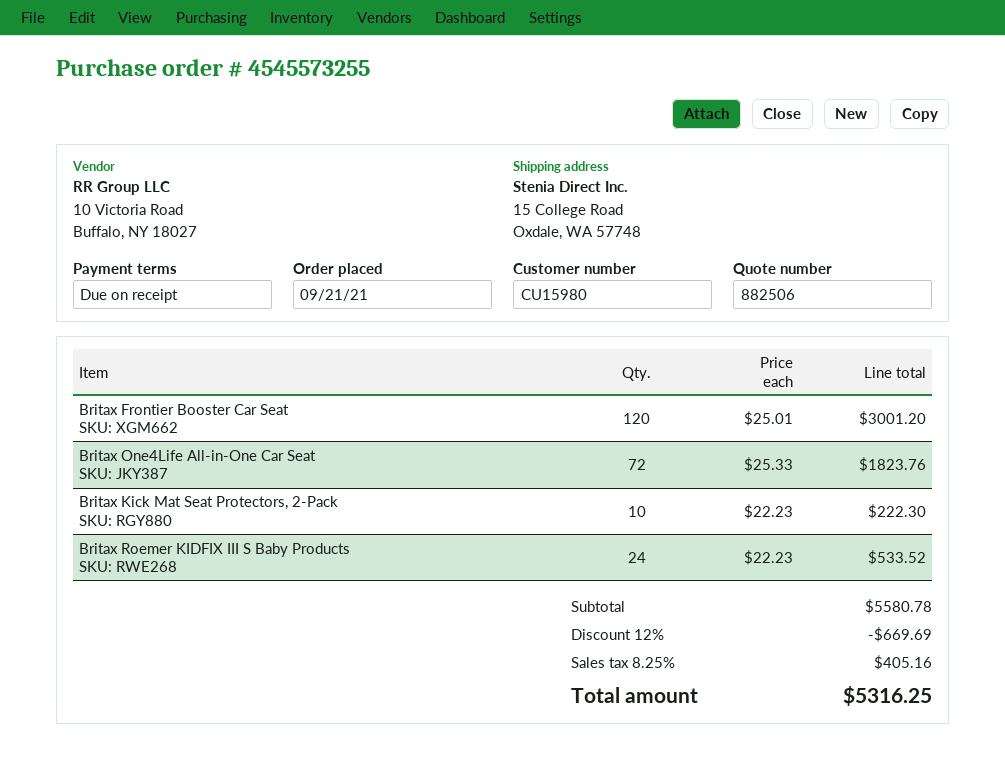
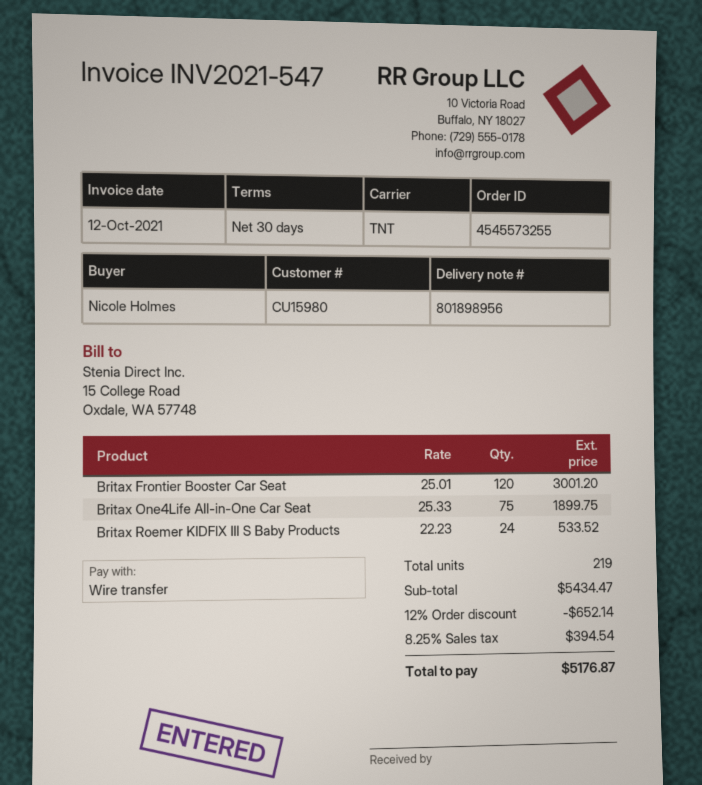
payment terms: on receipt -> 30 days
Britax One4Life All-in-One Car Seat: 72 x 25.33 = 1823.76 -> 75 x 25.33 = 1899.75
Britax Kick Mat Seat Protectors, 2-Pack: 10 x 22.23 = 222.30 -> none
subtotal: 5580.78 -> 5434.47
discount: 12% = 669.69 -> 12% = 652.14
tax: 8.25% = 405.16 -> 8.25% = 394.54
total: 5316.25 -> 5176.87

